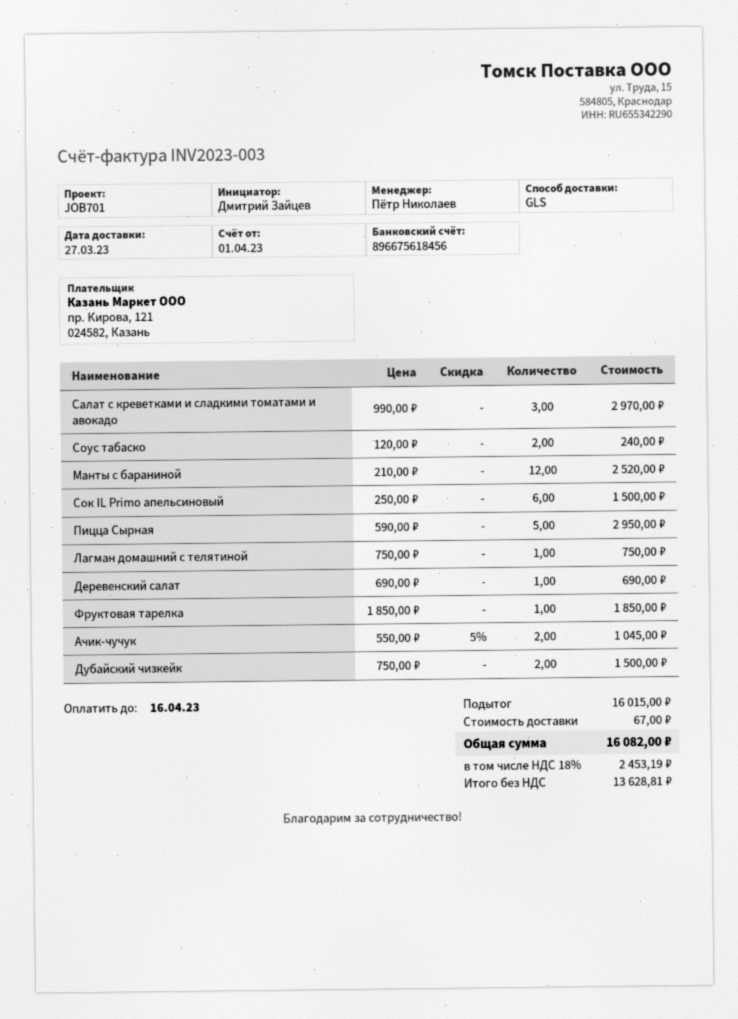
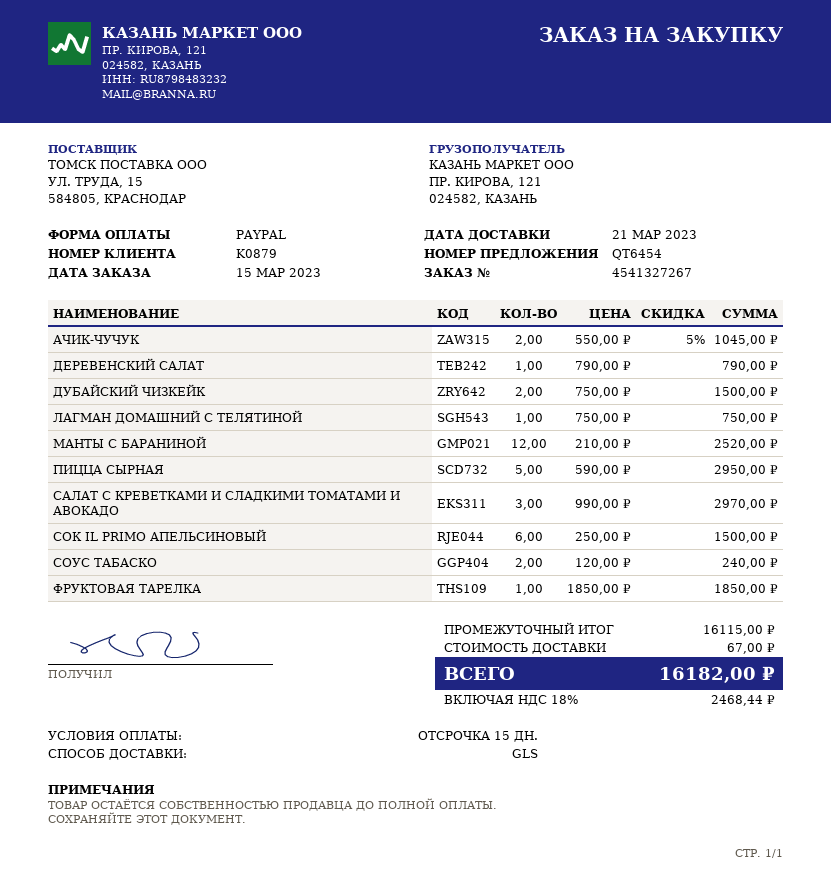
delivery date: 2023-03-27 -> 2023-03-21
Деревенский салат: 1 x 690.00 = 690.00 -> 1 x 790.00 = 790.00
subtotal: 16015.00 -> 16115.00
tax: 18% = 2453.19 -> 18% = 2468.44
total: 16082.00 -> 16182.00

